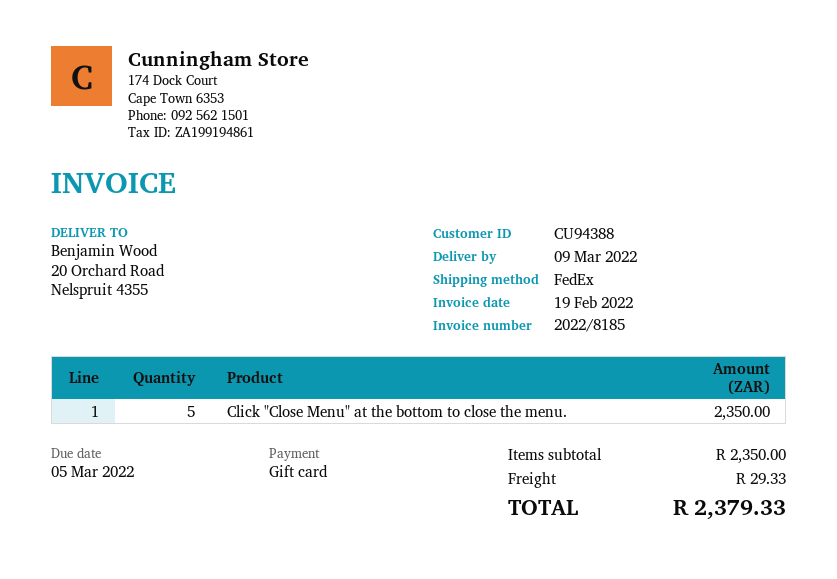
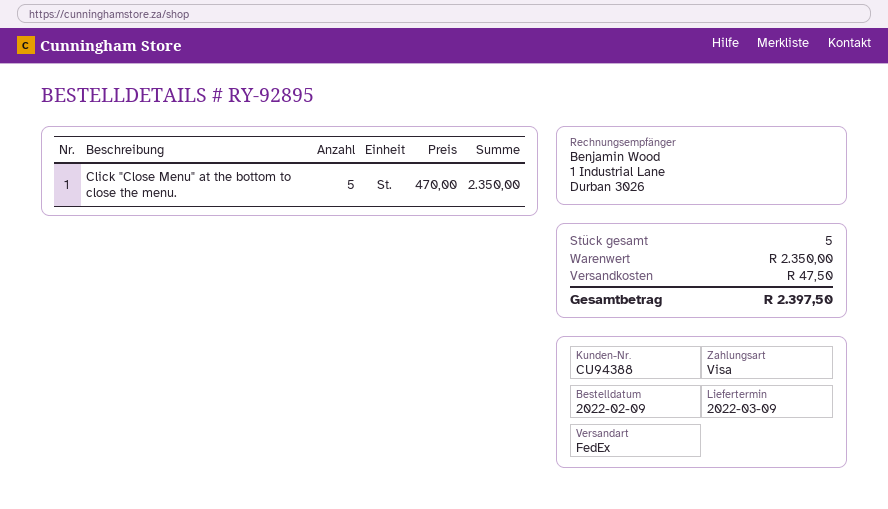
payment method: gift card -> Visa
shipping: 29.33 -> 47.50
total: 2379.33 -> 2397.50

